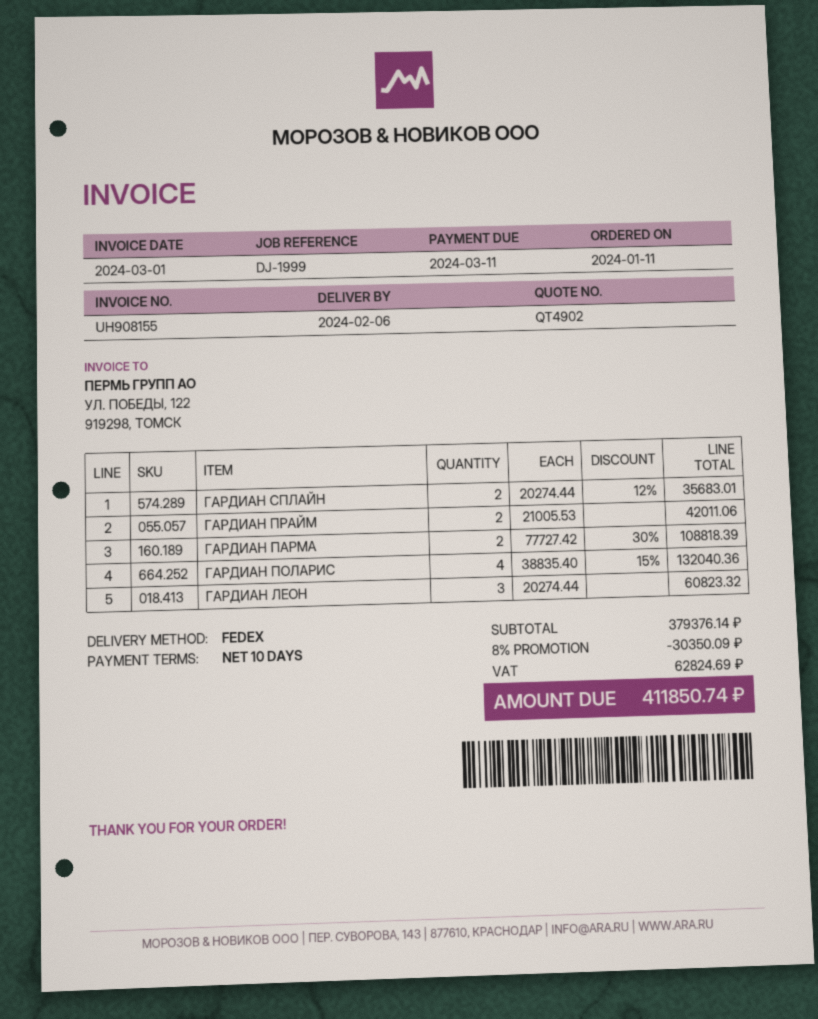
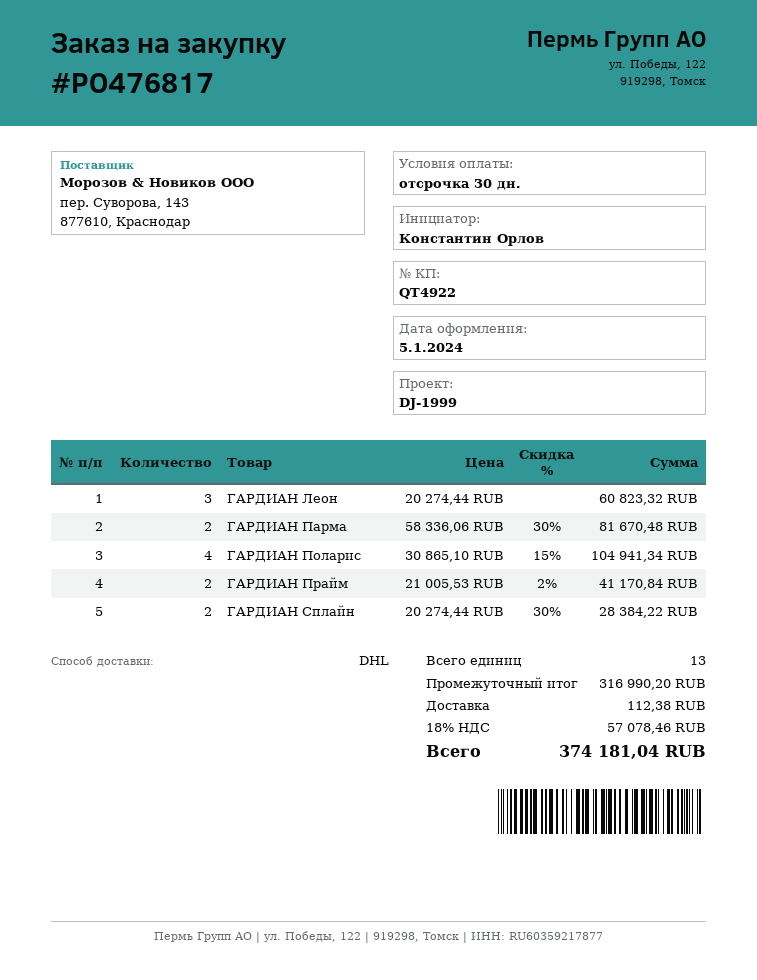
quote number: QT4902 -> QT4922
order date: 2024-01-11 -> 2024-01-05
payment terms: 10 days -> 30 days
shipping method: FedEx -> DHL
ГАРДИАН СПЛАЙН: 2 x 20274.44 - 12% = 35683.01 -> 2 x 20274.44 - 30% = 28384.22
ГАРДИАН ПРАЙМ: 2 x 21005.53 = 42011.06 -> 2 x 21005.53 - 2% = 41170.84
ГАРДИАН ПАРМА: 2 x 77727.42 - 30% = 108818.39 -> 2 x 58336.06 - 30% = 81670.48
ГАРДИАН ПОЛАРИС: 4 x 38835.40 - 15% = 132040.36 -> 4 x 30865.10 - 15% = 104941.34
subtotal: 379376.14 -> 316990.20
discount: 8% = 30350.09 -> none
shipping: none -> 112.38
tax: 62824.69 -> 57078.46
total: 411850.74 -> 374181.04

